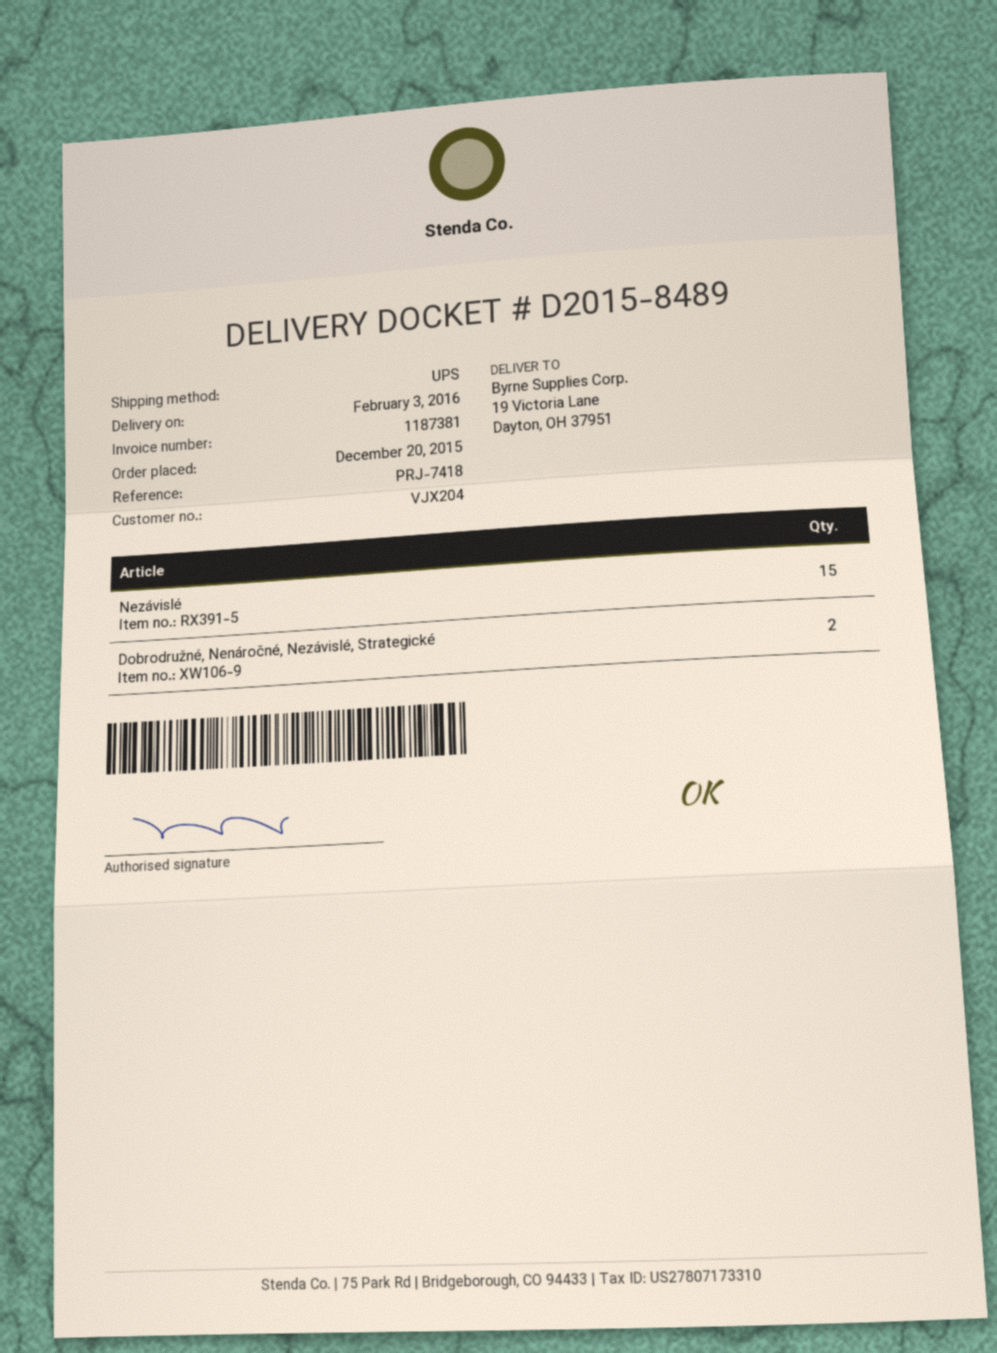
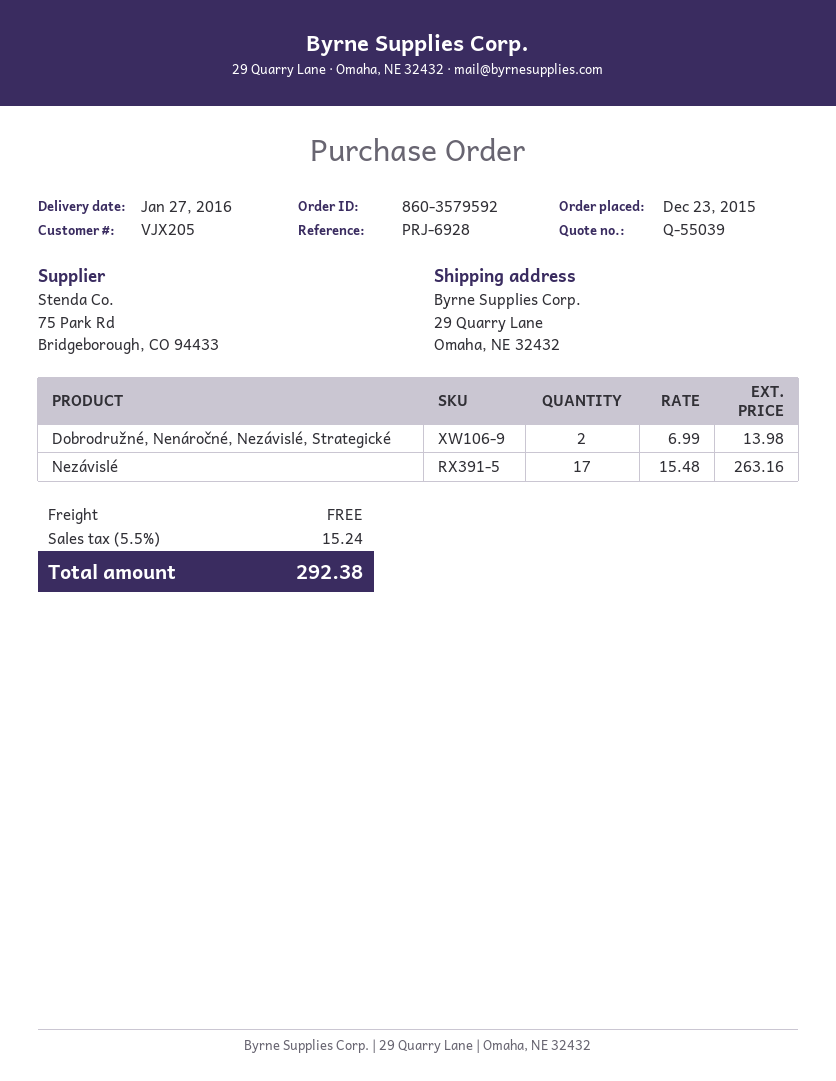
order date: 2015-12-20 -> 2015-12-23
delivery date: 2016-02-03 -> 2016-01-27
customer number: VJX204 -> VJX205
reference: PRJ-7418 -> PRJ-6928
ship to: 19 Victoria Lane, Dayton, OH 37951 -> 29 Quarry Lane, Omaha, NE 32432
Nezávislé: 15 -> 17

